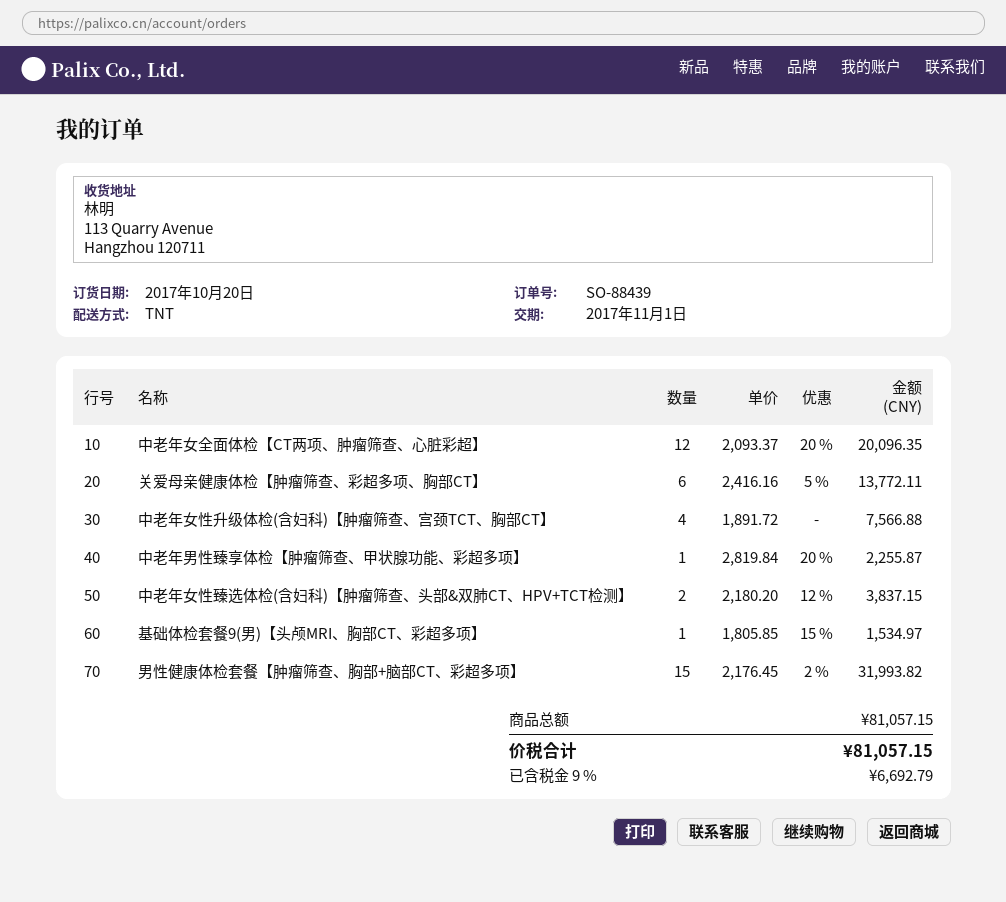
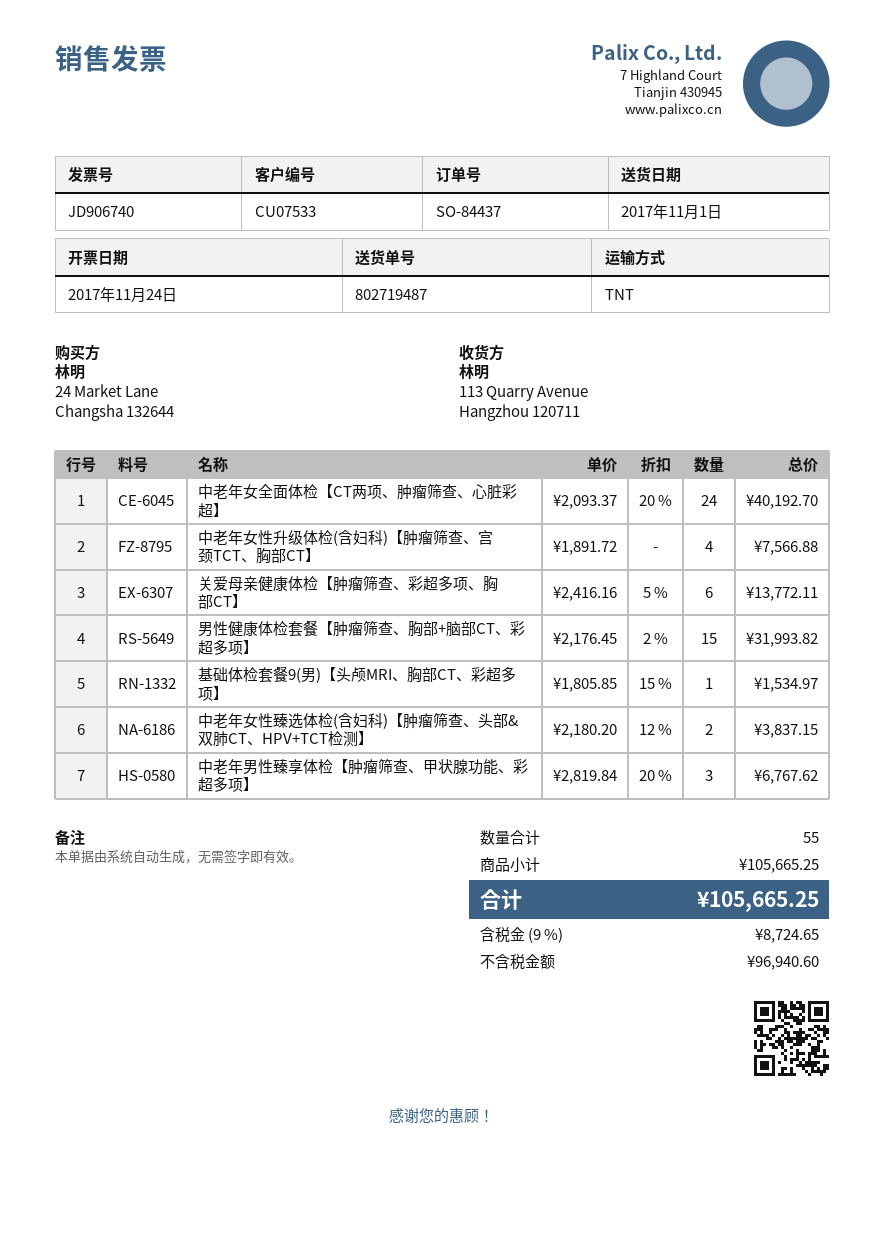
order number: SO-88439 -> SO-84437
中老年女全面体检【CT两项、肿瘤筛查、心脏彩超】: 12 x 2093.37 - 20% = 20096.35 -> 24 x 2093.37 - 20% = 40192.70
中老年男性臻享体检【肿瘤筛查、甲状腺功能、彩超多项】: 1 x 2819.84 - 20% = 2255.87 -> 3 x 2819.84 - 20% = 6767.62
subtotal: 81057.15 -> 105665.25
tax: 9% = 6692.79 -> 9% = 8724.65
total: 81057.15 -> 105665.25

